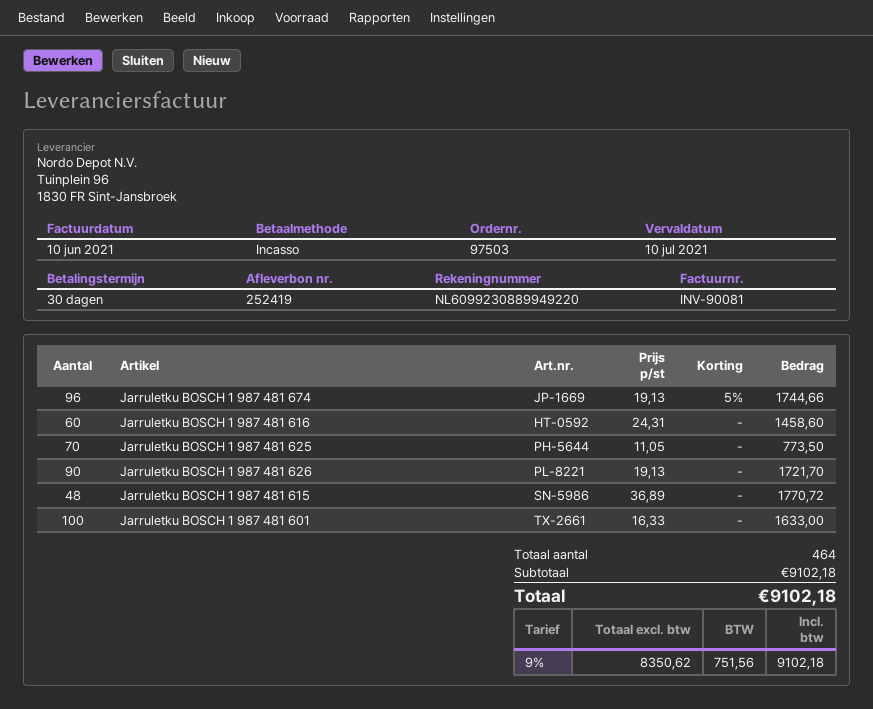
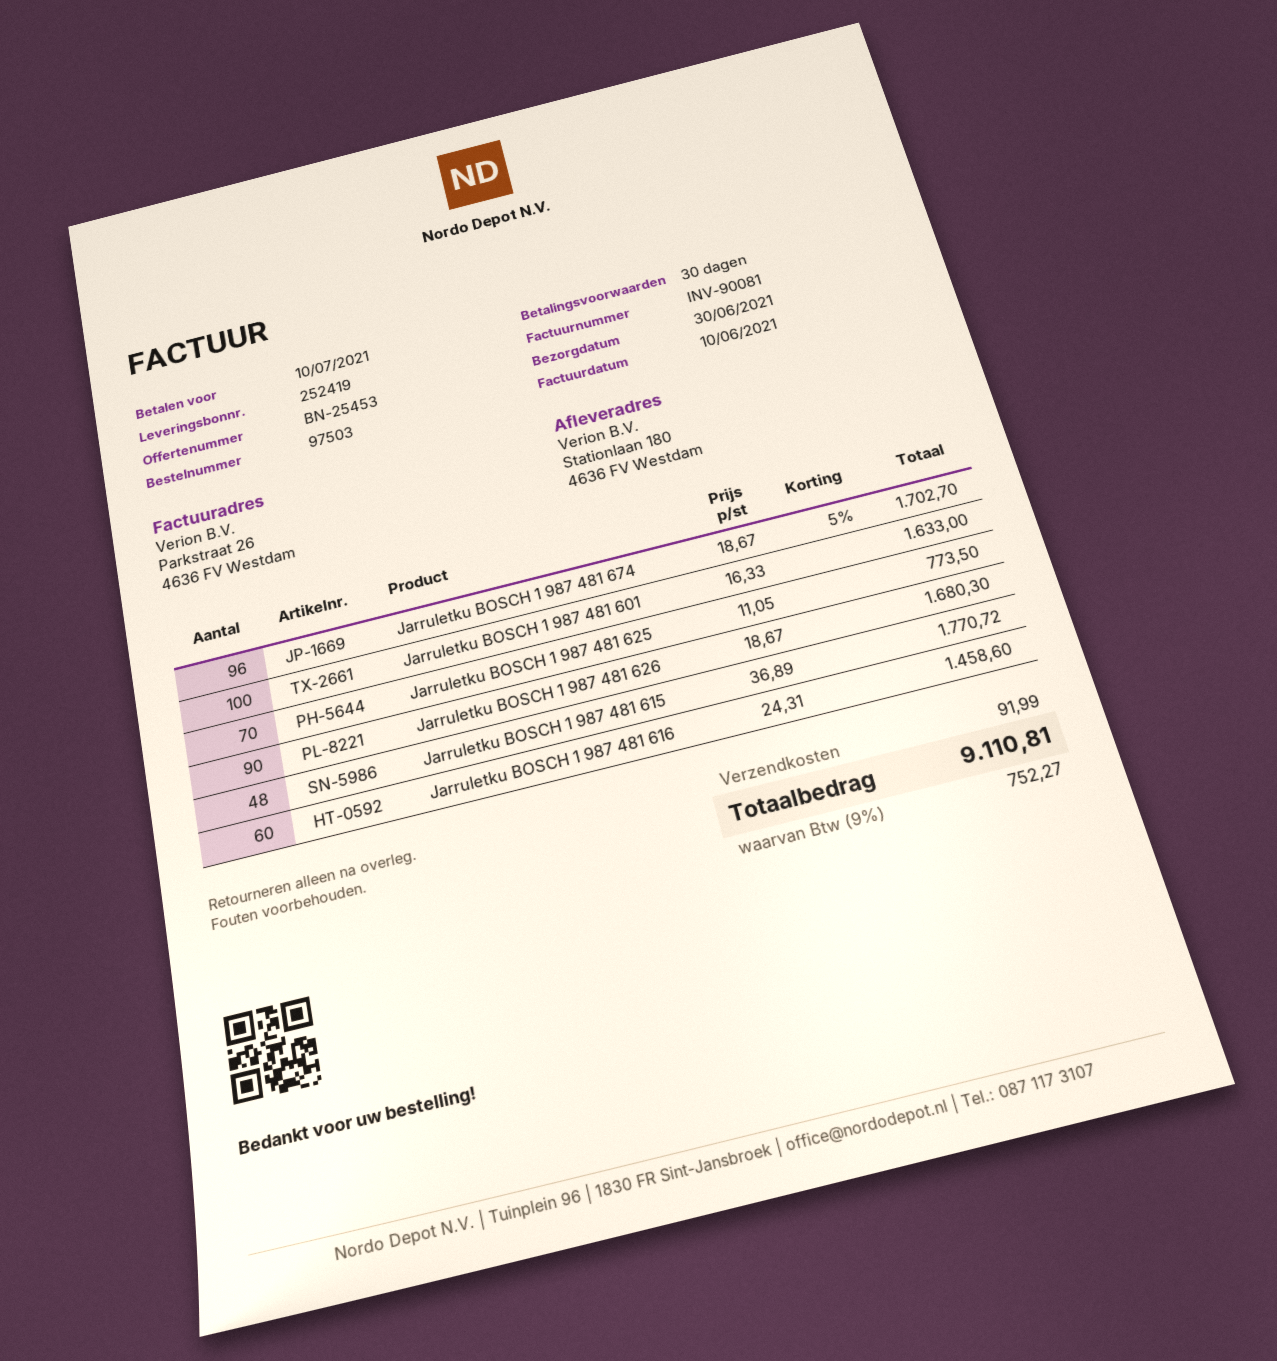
Jarruletku BOSCH 1 987 481 674: 96 x 19.13 - 5% = 1744.66 -> 96 x 18.67 - 5% = 1702.70
Jarruletku BOSCH 1 987 481 626: 90 x 19.13 = 1721.70 -> 90 x 18.67 = 1680.30
shipping: none -> 91.99
tax: 9% = 751.56 -> 9% = 752.27
total: 9102.18 -> 9110.81

